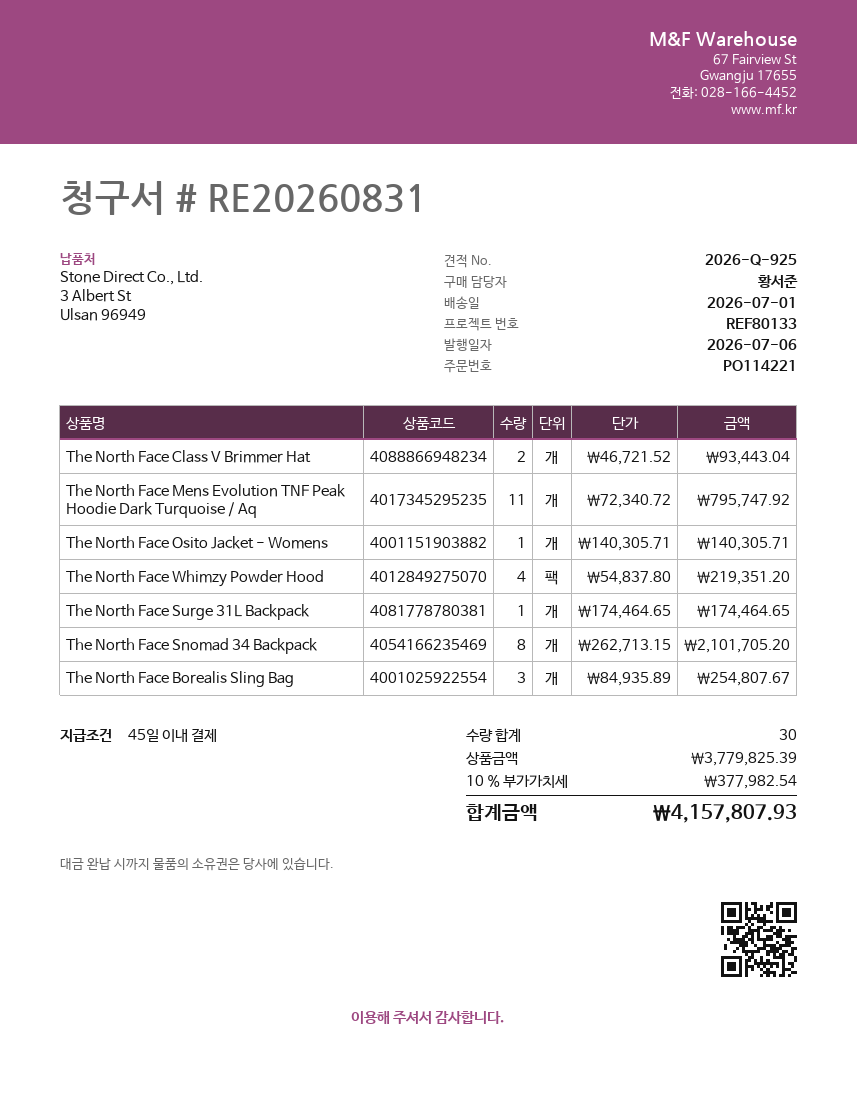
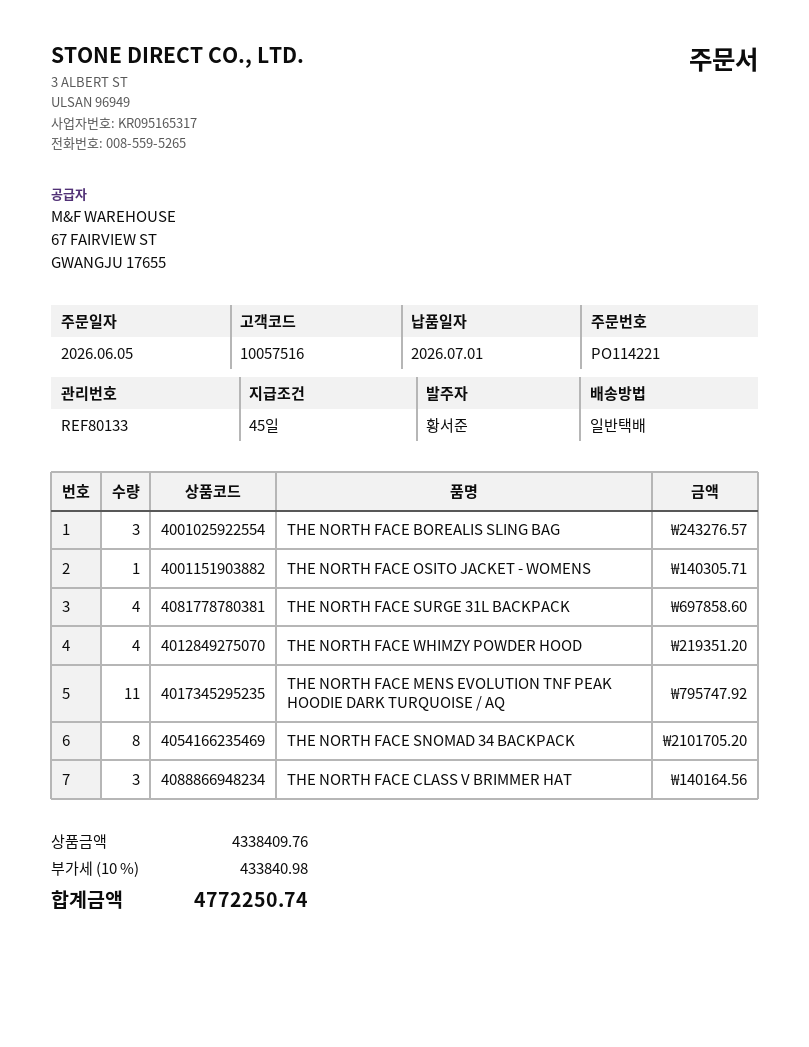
The North Face Class V Brimmer Hat: 2 for 93443.04 -> 3 for 140164.56
The North Face Surge 31L Backpack: 1 for 174464.65 -> 4 for 697858.60
The North Face Borealis Sling Bag: 3 for 254807.67 -> 3 for 243276.57
subtotal: 3779825.39 -> 4338409.76
tax: 10% = 377982.54 -> 10% = 433840.98
total: 4157807.93 -> 4772250.74

